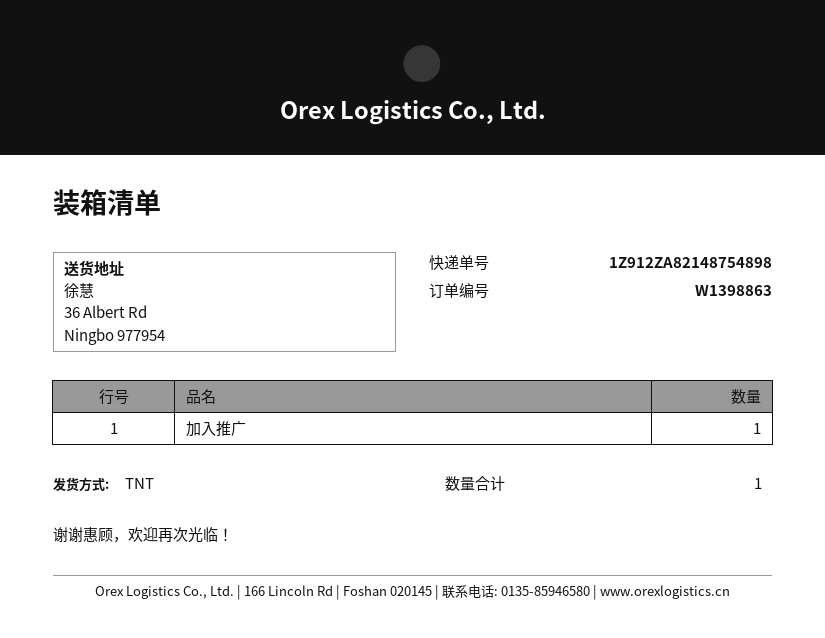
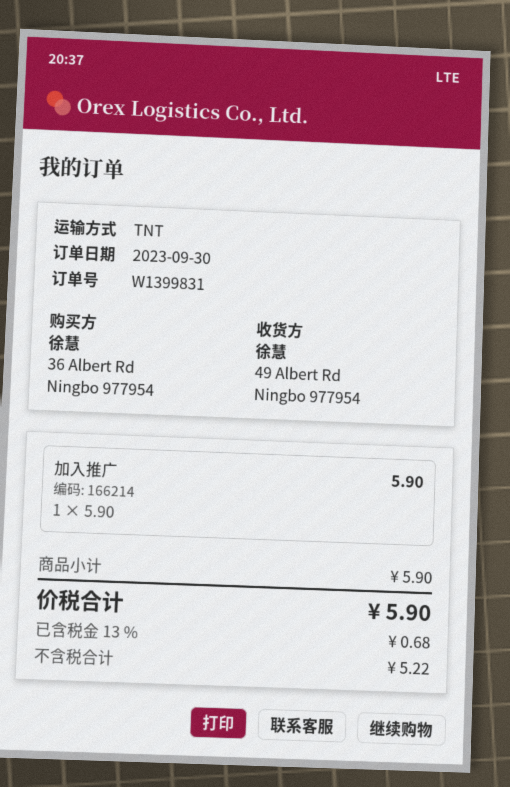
order number: W1398863 -> W1399831
ship to: 36 Albert Rd, Ningbo 977954 -> 49 Albert Rd, Ningbo 977954

